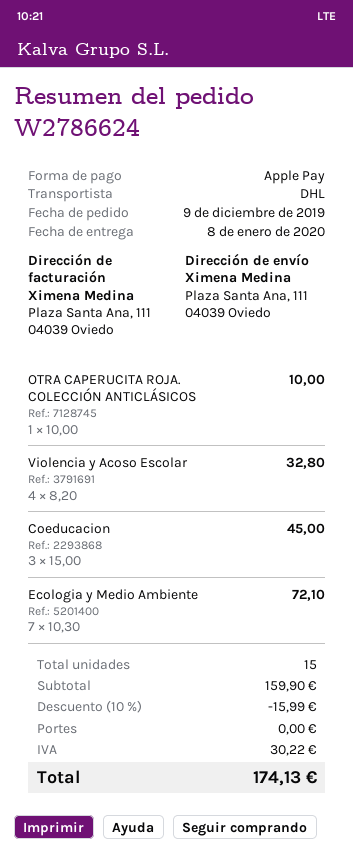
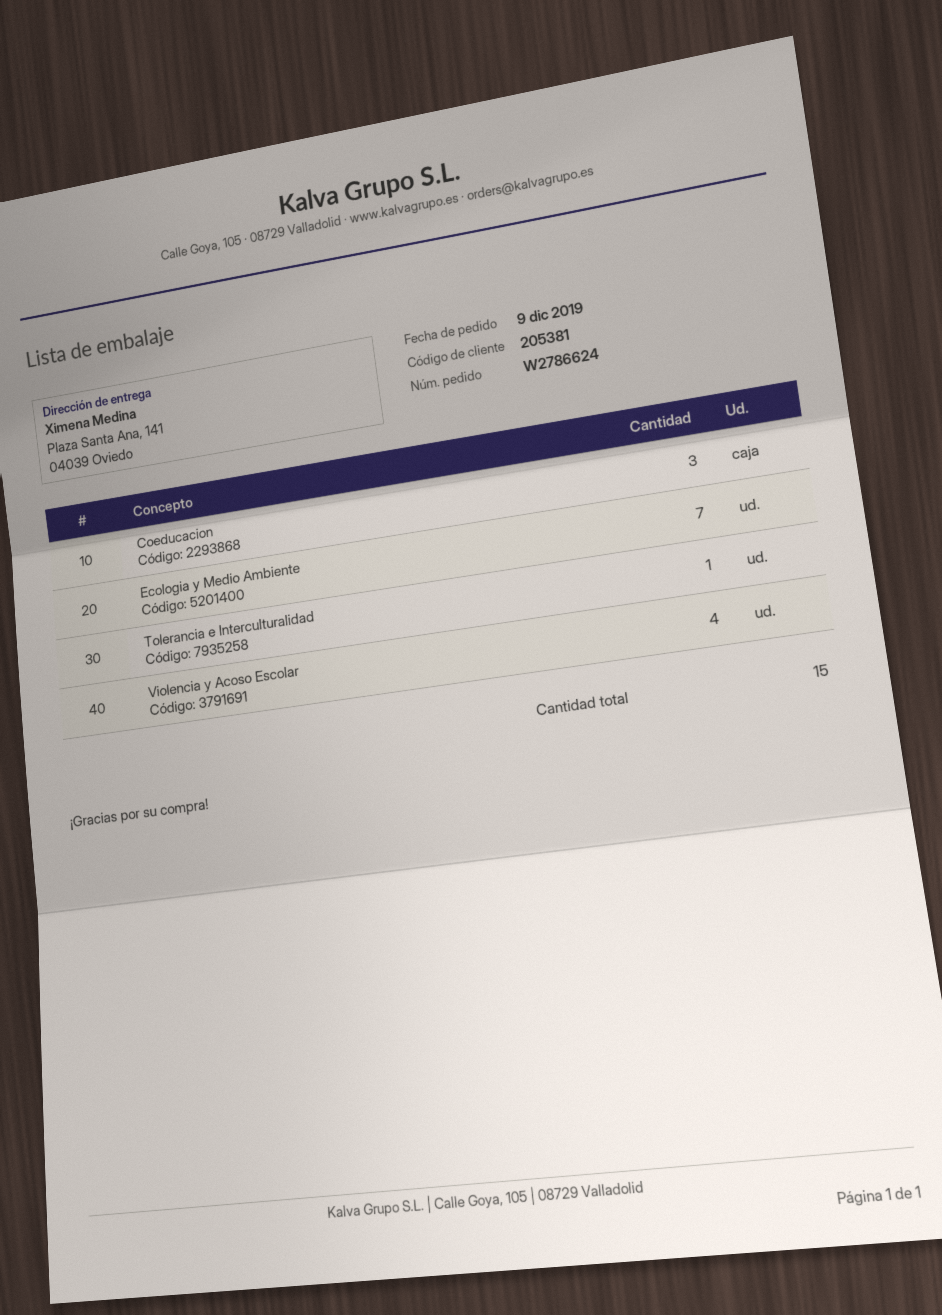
ship to: Plaza Santa Ana, 111, 04039 Oviedo -> Plaza Santa Ana, 141, 04039 Oviedo
OTRA CAPERUCITA ROJA. COLECCIÓN ANTICLÁSICOS: 1 -> none
Tolerancia e Interculturalidad: none -> 1

